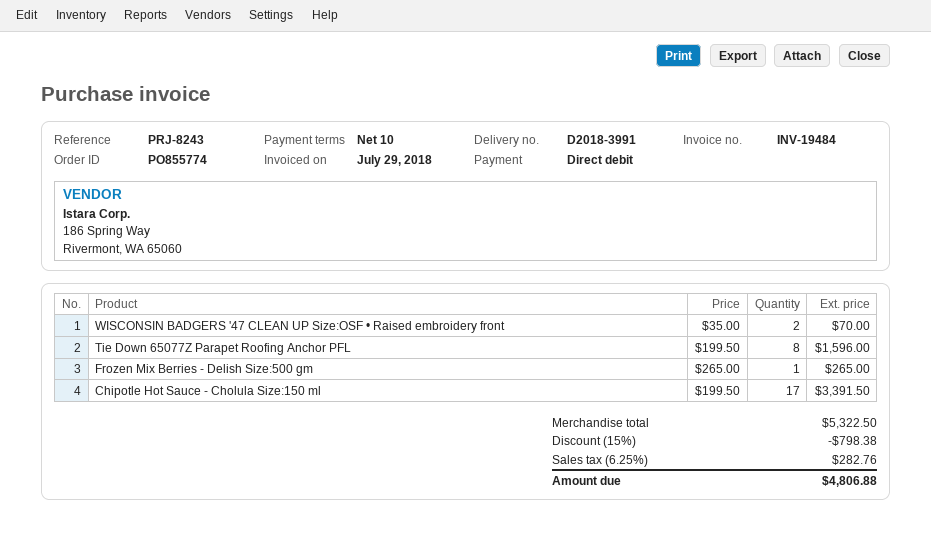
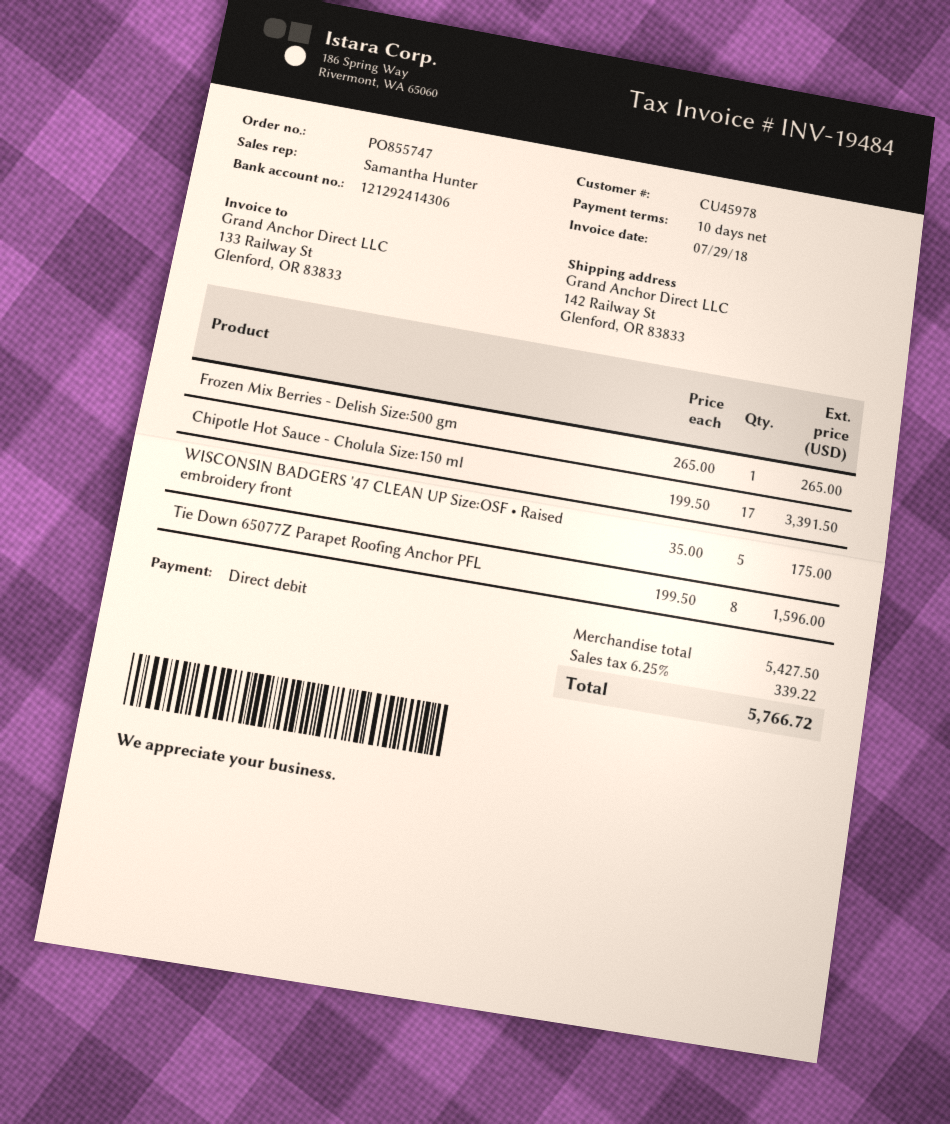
order number: PO855774 -> PO855747
WISCONSIN BADGERS '47 CLEAN UP Size:OSF • Raised embroidery front: 2 x 35.00 = 70.00 -> 5 x 35.00 = 175.00
subtotal: 5322.50 -> 5427.50
discount: 15% = 798.38 -> none
tax: 6.25% = 282.76 -> 6.25% = 339.22
total: 4806.88 -> 5766.72

